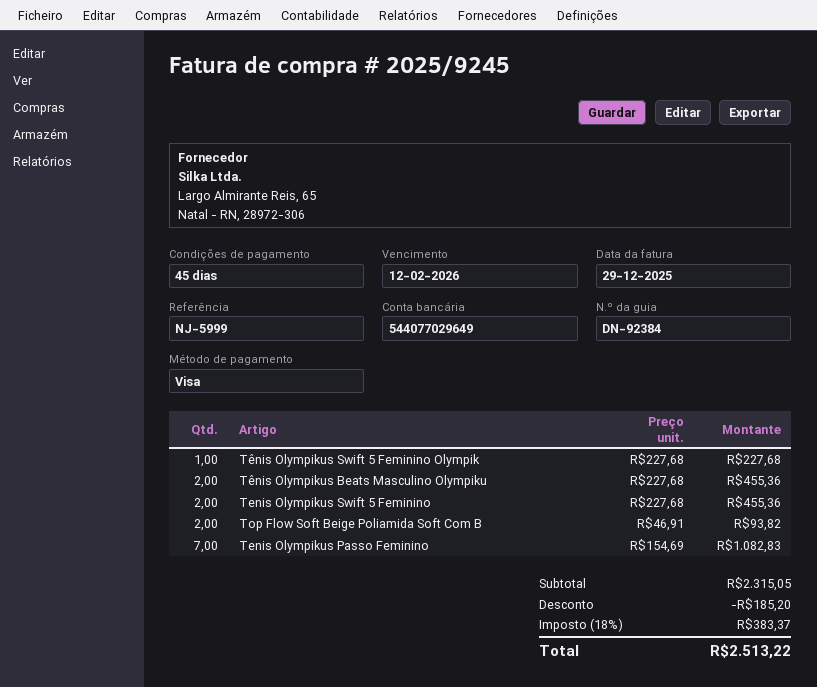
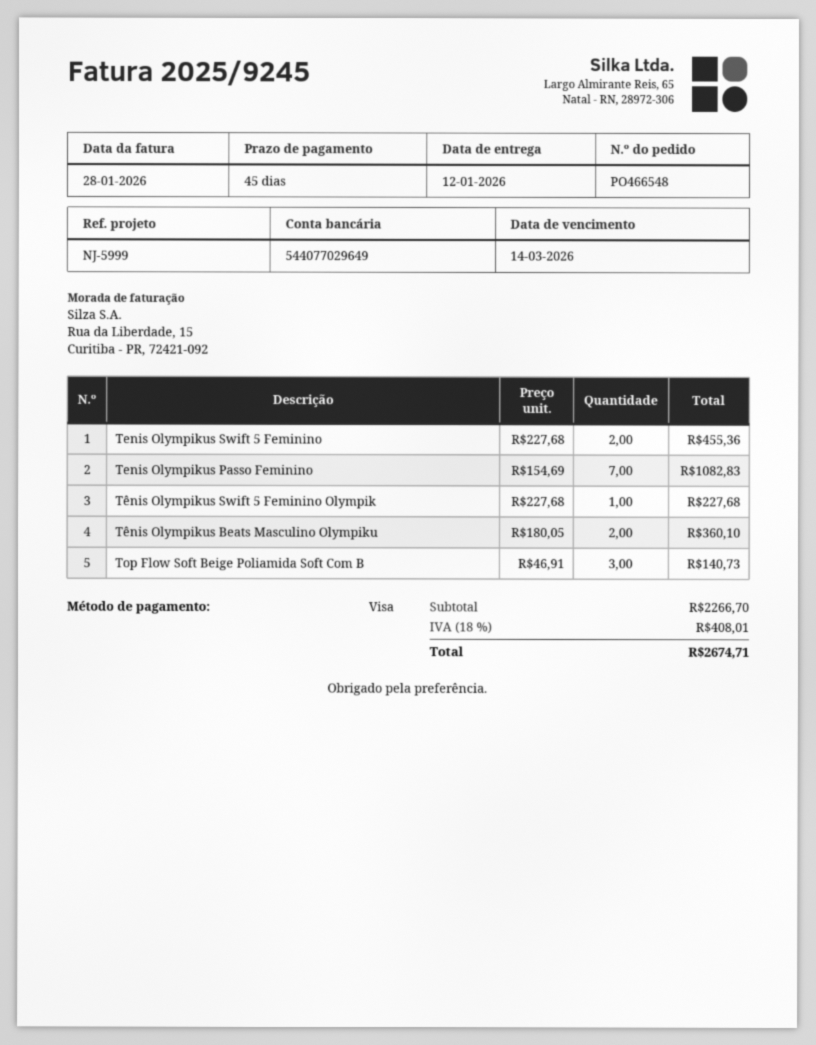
invoice date: 2025-12-29 -> 2026-01-28
due date: 2026-02-12 -> 2026-03-14
Tênis Olympikus Beats Masculino Olympiku: 2 x 227.68 = 455.36 -> 2 x 180.05 = 360.10
Top Flow Soft Beige Poliamida Soft Com B: 2 x 46.91 = 93.82 -> 3 x 46.91 = 140.73
subtotal: 2315.05 -> 2266.70
discount: 185.20 -> none
tax: 18% = 383.37 -> 18% = 408.01
total: 2513.22 -> 2674.71

